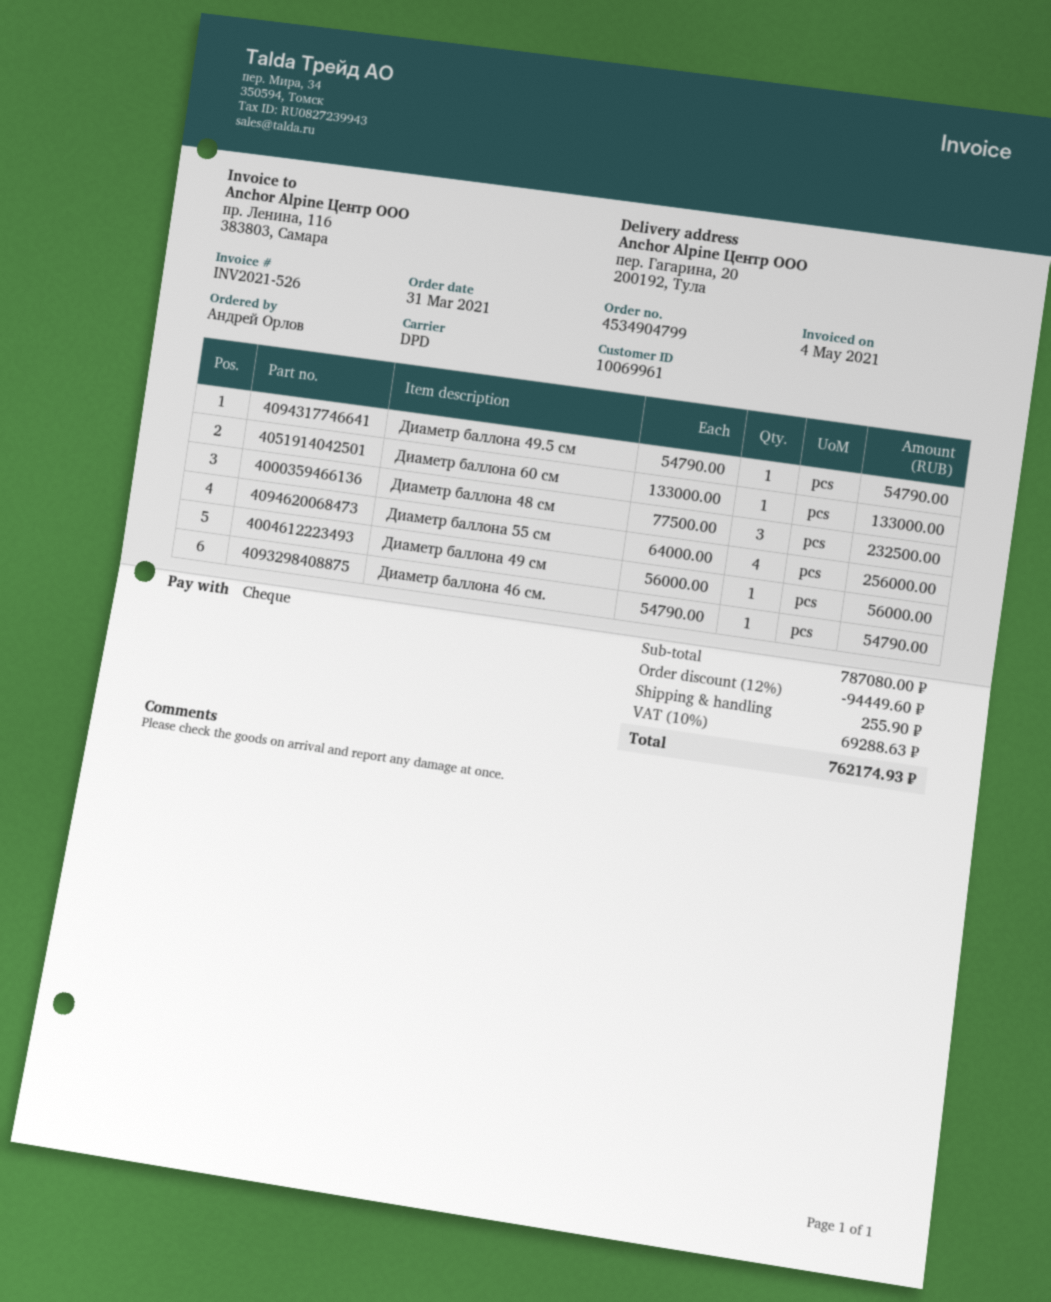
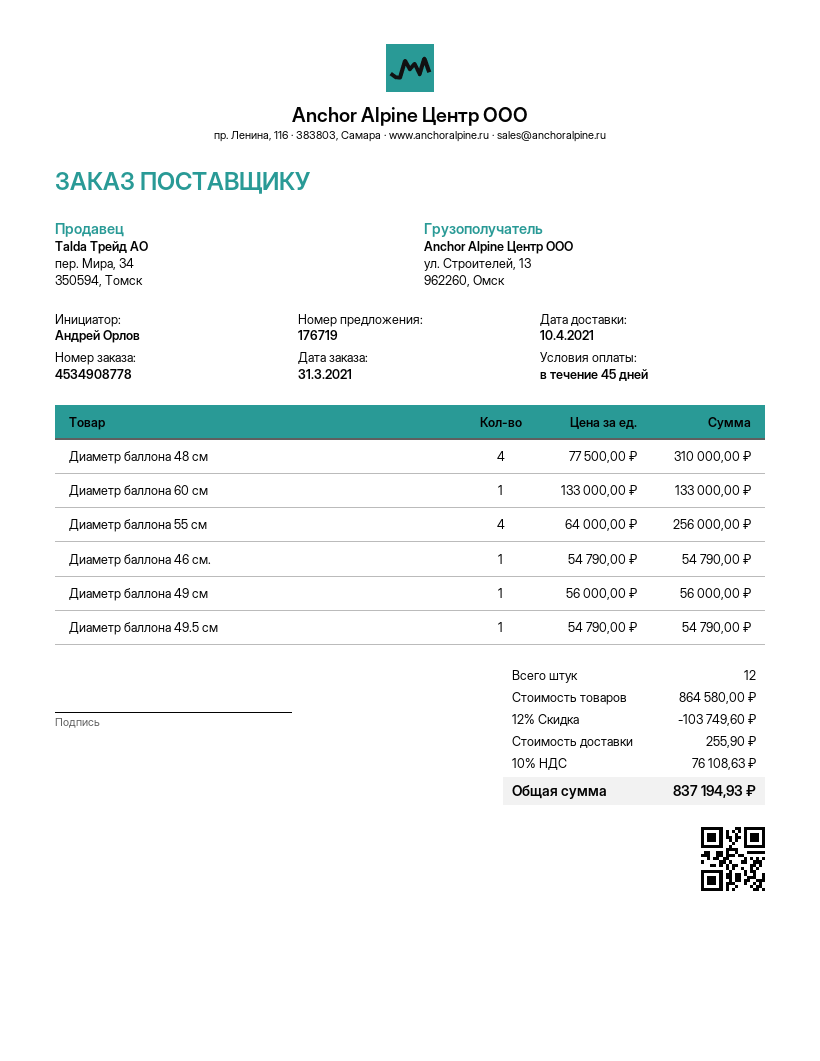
order number: 4534904799 -> 4534908778
ship to: пер. Гагарина, 20, 200192, Тула -> ул. Строителей, 13, 962260, Омск
Диаметр баллона 48 см: 3 x 77500.00 = 232500.00 -> 4 x 77500.00 = 310000.00
subtotal: 787080.00 -> 864580.00
discount: 12% = 94449.60 -> 12% = 103749.60
tax: 10% = 69288.63 -> 10% = 76108.63
total: 762174.93 -> 837194.93

